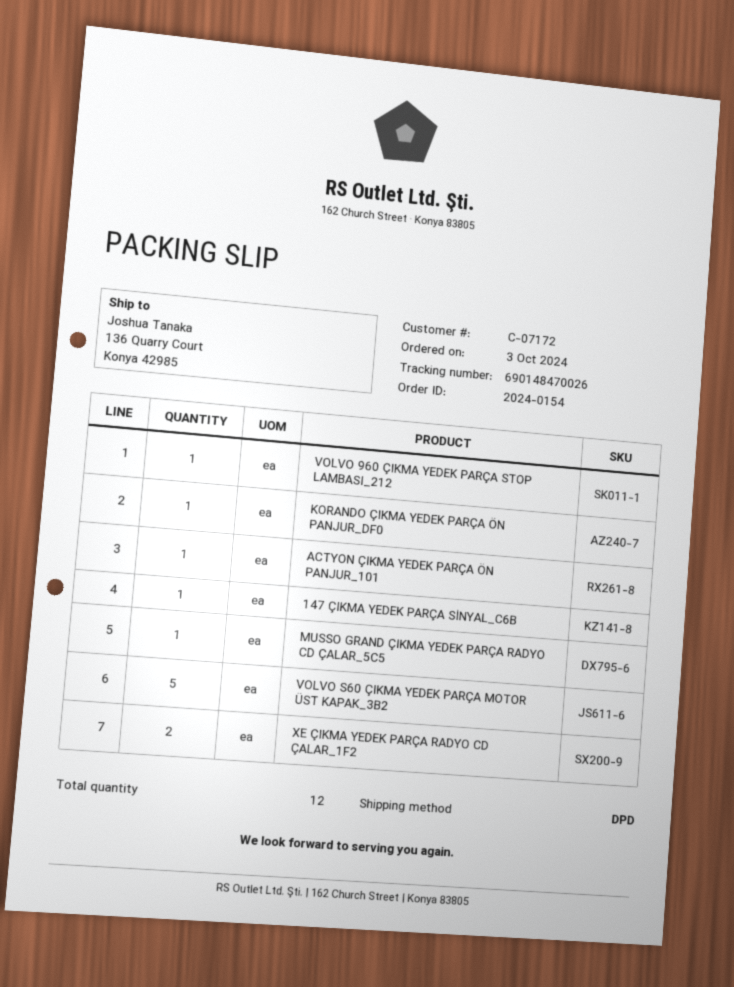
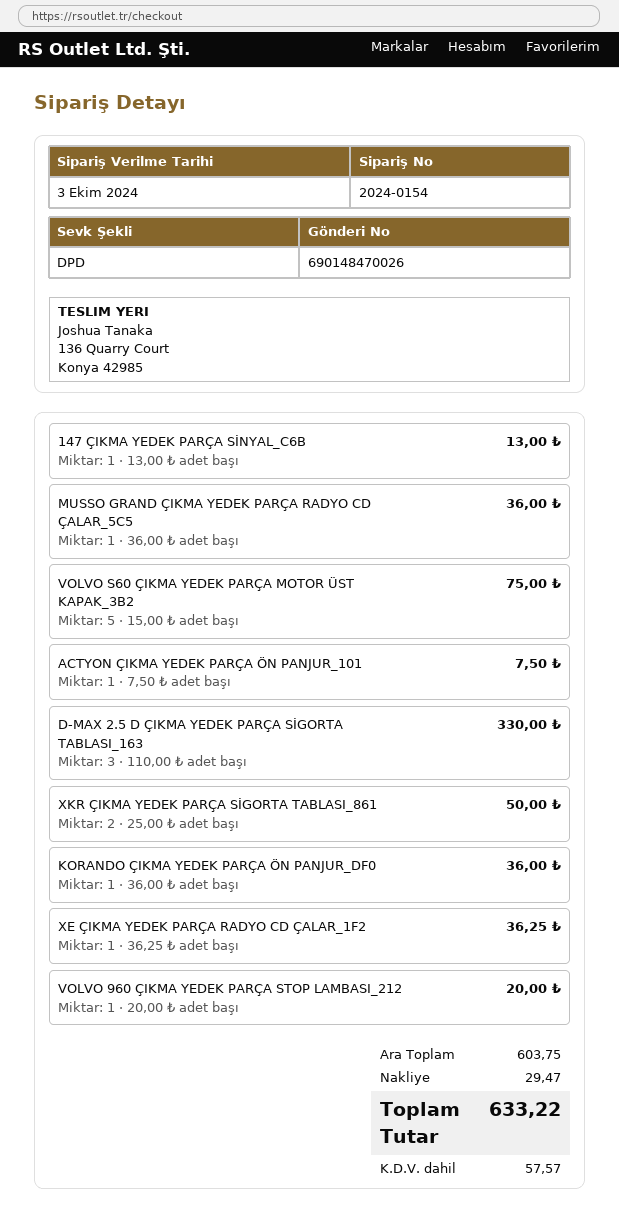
XE ÇIKMA YEDEK PARÇA RADYO CD ÇALAR_1F2: 2 -> 1
D-MAX 2.5 D ÇIKMA YEDEK PARÇA SİGORTA TABLASI_163: none -> 3
XKR ÇIKMA YEDEK PARÇA SİGORTA TABLASI_861: none -> 2

